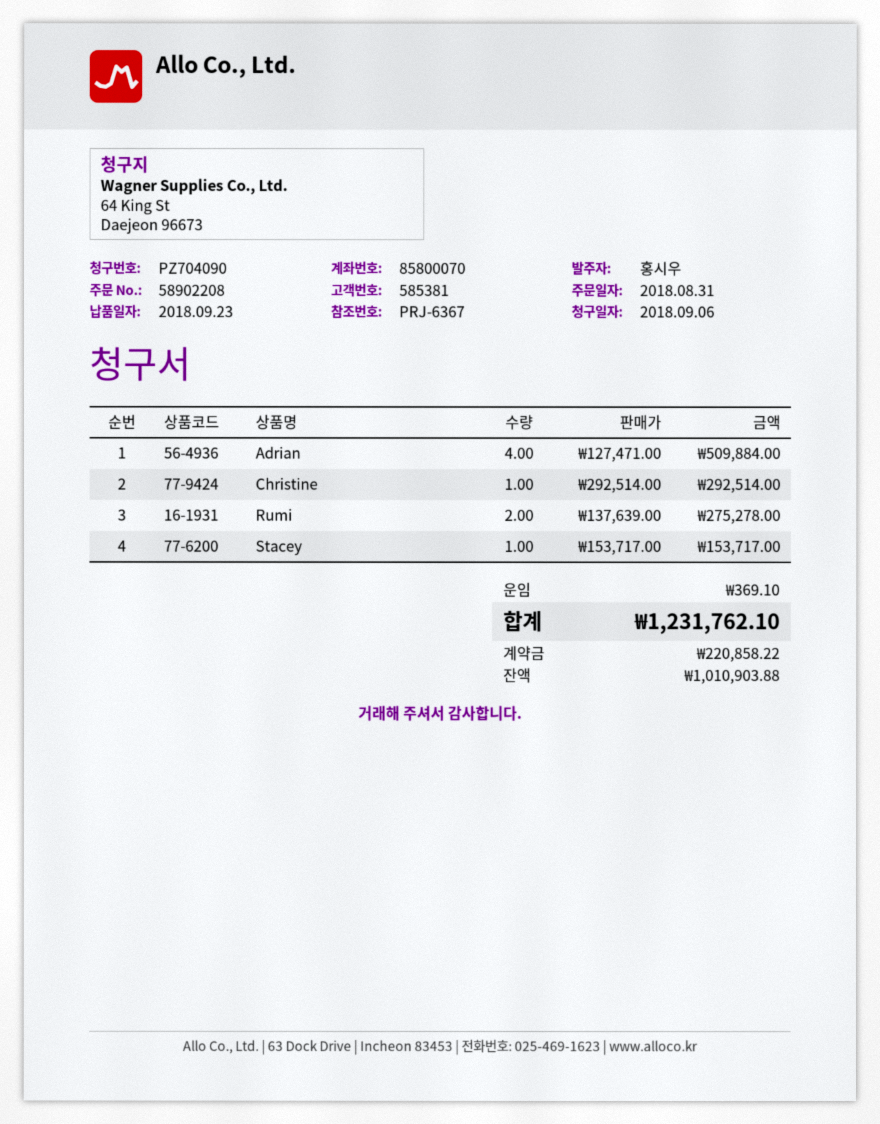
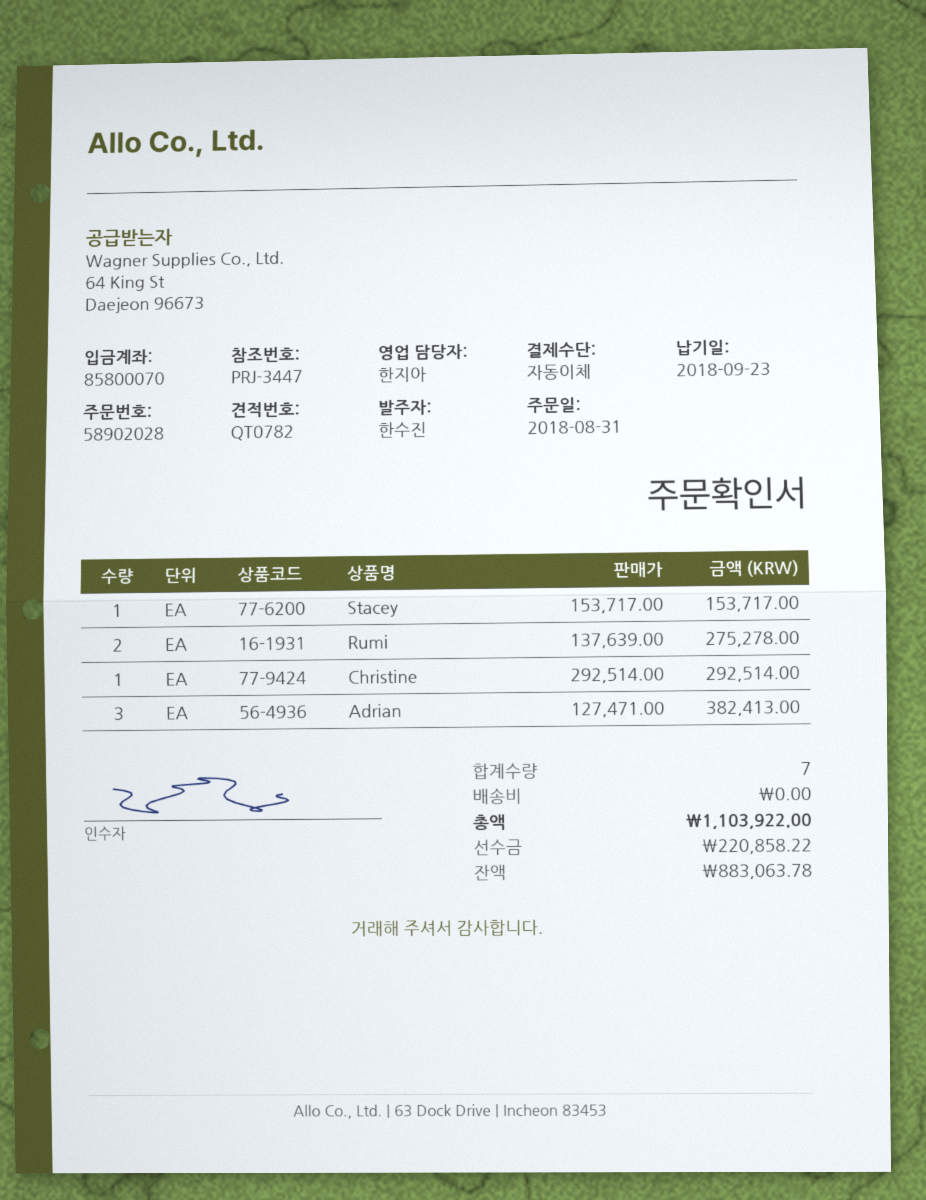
order number: 58902208 -> 58902028
reference: PRJ-6367 -> PRJ-3447
ordered by: 홍시우 -> 한수진
Adrian: 4 x 127471.00 = 509884.00 -> 3 x 127471.00 = 382413.00
shipping: 369.10 -> 0.00
total: 1231762.10 -> 1103922.00
balance: 1010903.88 -> 883063.78

